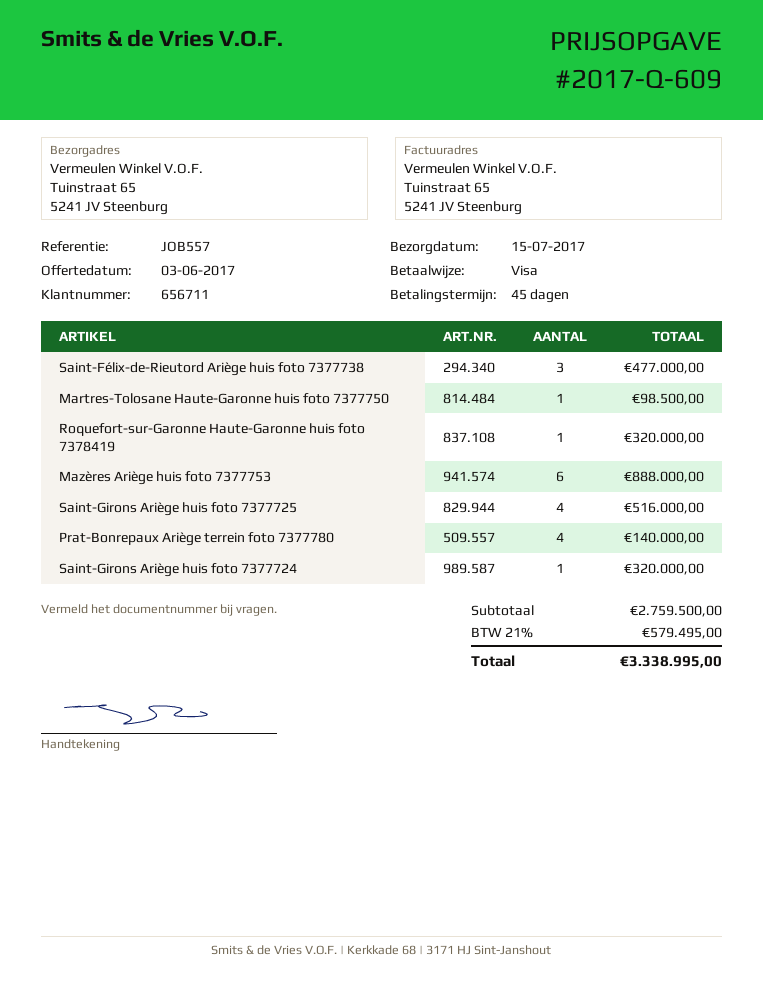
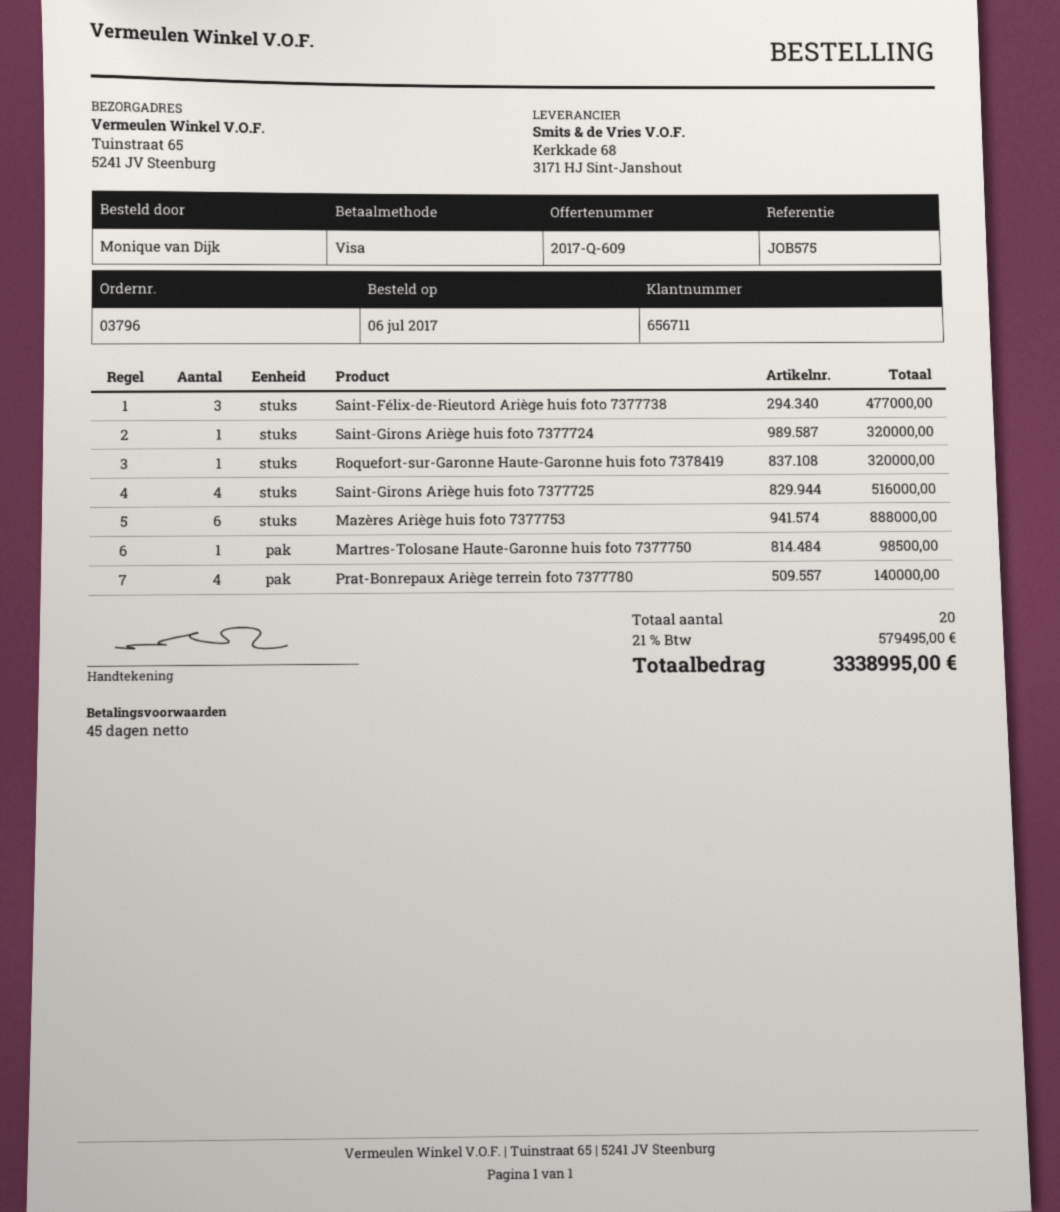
reference: JOB557 -> JOB575

